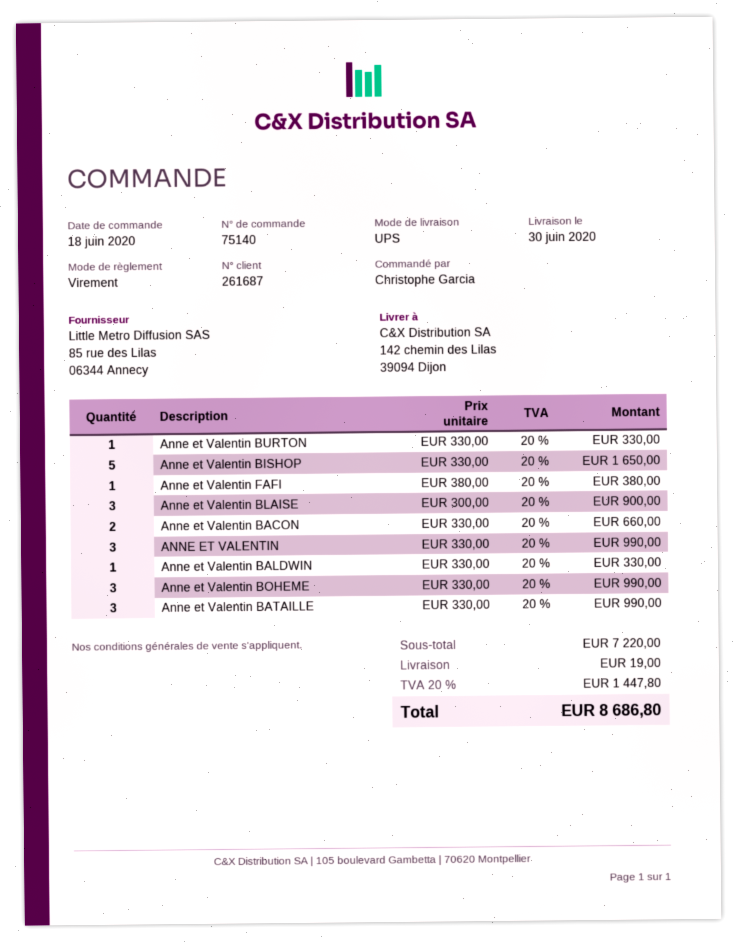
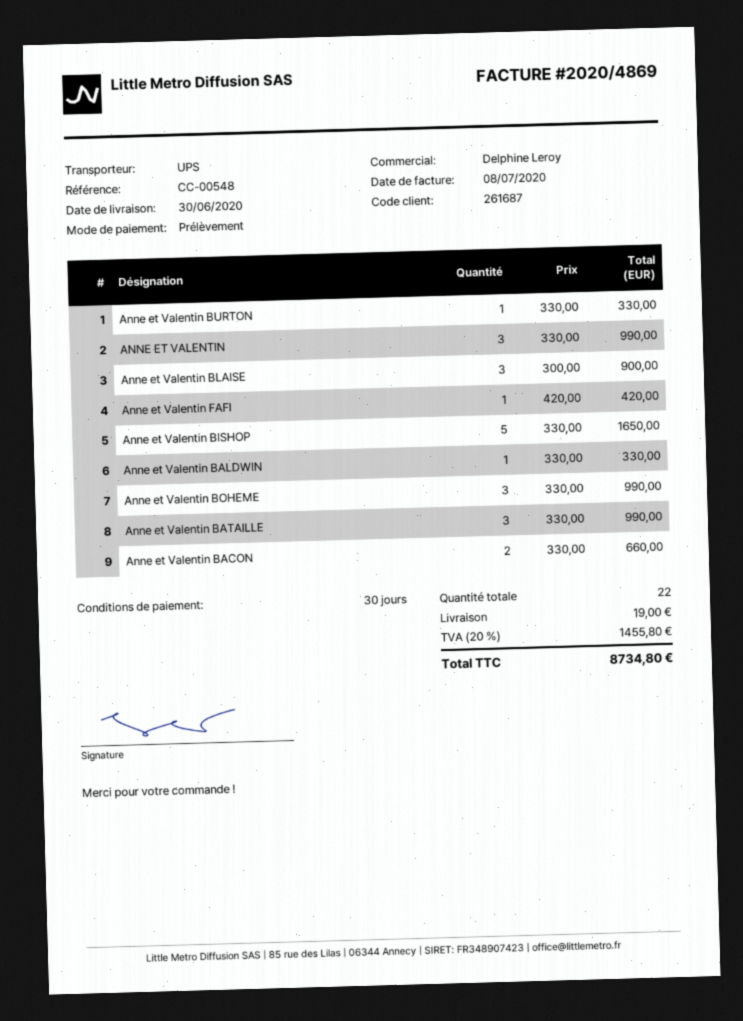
payment method: bank transfer -> direct debit
Anne et Valentin FAFI: 1 x 380.00 = 380.00 -> 1 x 420.00 = 420.00
tax: 20% = 1447.80 -> 20% = 1455.80
total: 8686.80 -> 8734.80

